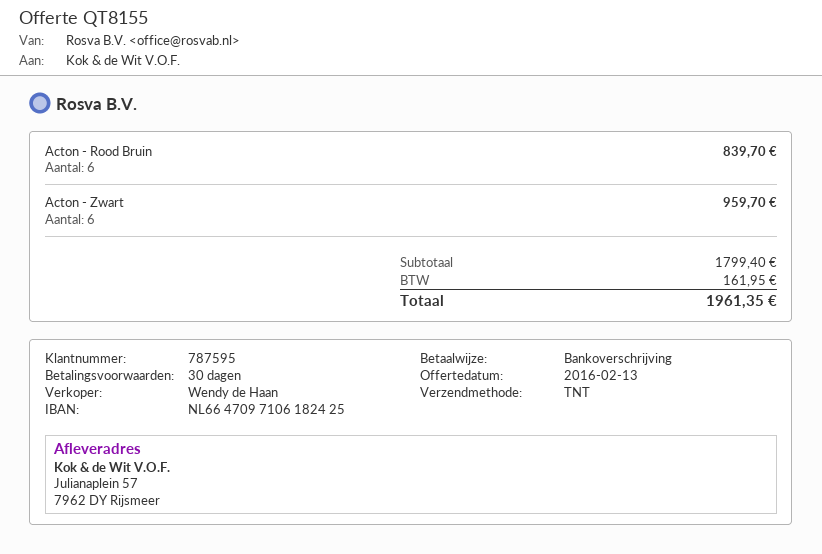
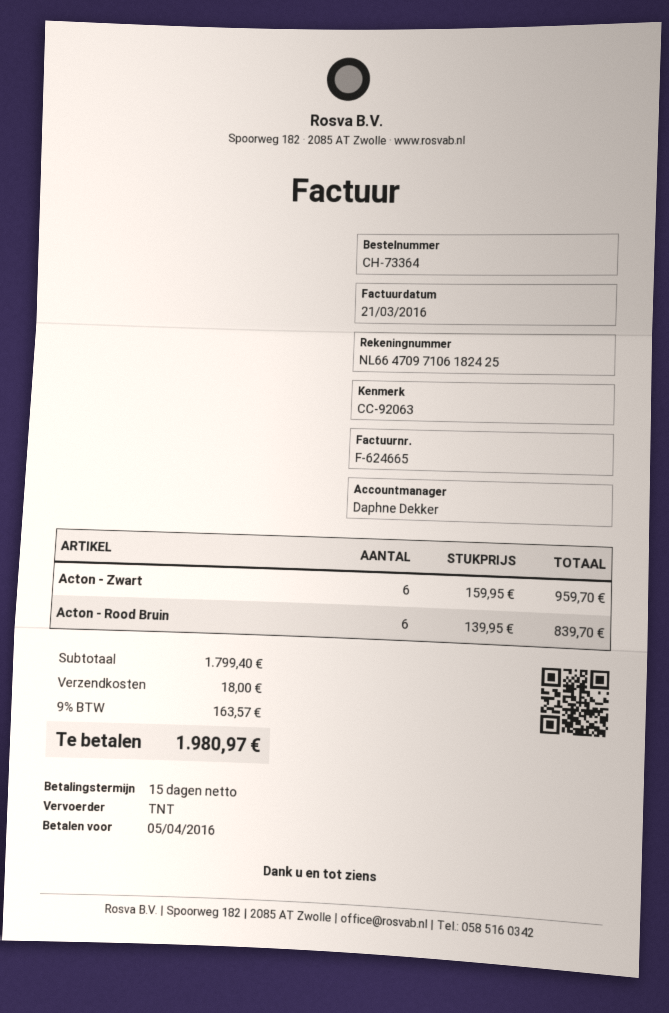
payment terms: 30 days -> 15 days
sales rep: Wendy de Haan -> Daphne Dekker
shipping: none -> 18.00
tax: 161.95 -> 163.57
total: 1961.35 -> 1980.97

